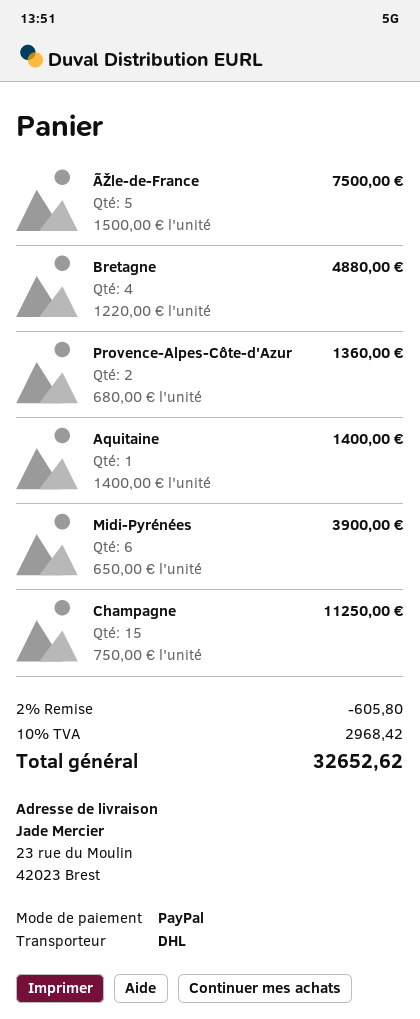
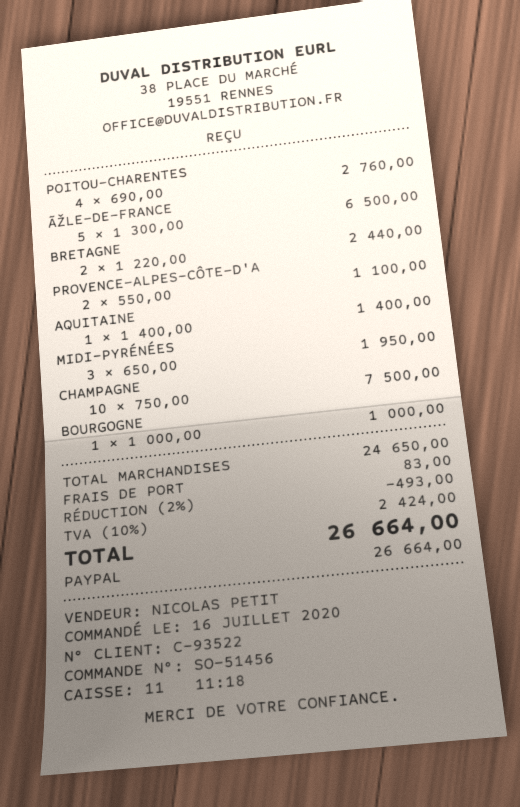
ÃŽle-de-France: 5 x 1500.00 = 7500.00 -> 5 x 1300.00 = 6500.00
Bretagne: 4 x 1220.00 = 4880.00 -> 2 x 1220.00 = 2440.00
Provence-Alpes-Côte-d'Azur: 2 x 680.00 = 1360.00 -> 2 x 550.00 = 1100.00
Midi-Pyrénées: 6 x 650.00 = 3900.00 -> 3 x 650.00 = 1950.00
Champagne: 15 x 750.00 = 11250.00 -> 10 x 750.00 = 7500.00
POITOU-CHARENTES: none -> 4 x 690.00 = 2760.00
BOURGOGNE: none -> 1 x 1000.00 = 1000.00
discount: 2% = 605.80 -> 2% = 493.00
shipping: none -> 83.00
tax: 10% = 2968.42 -> 10% = 2424.00
total: 32652.62 -> 26664.00

